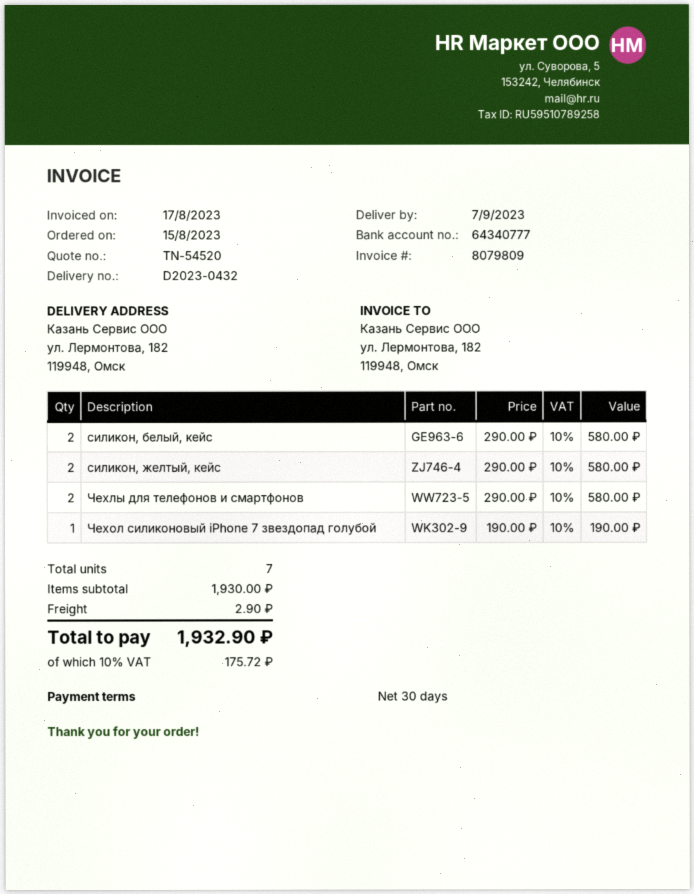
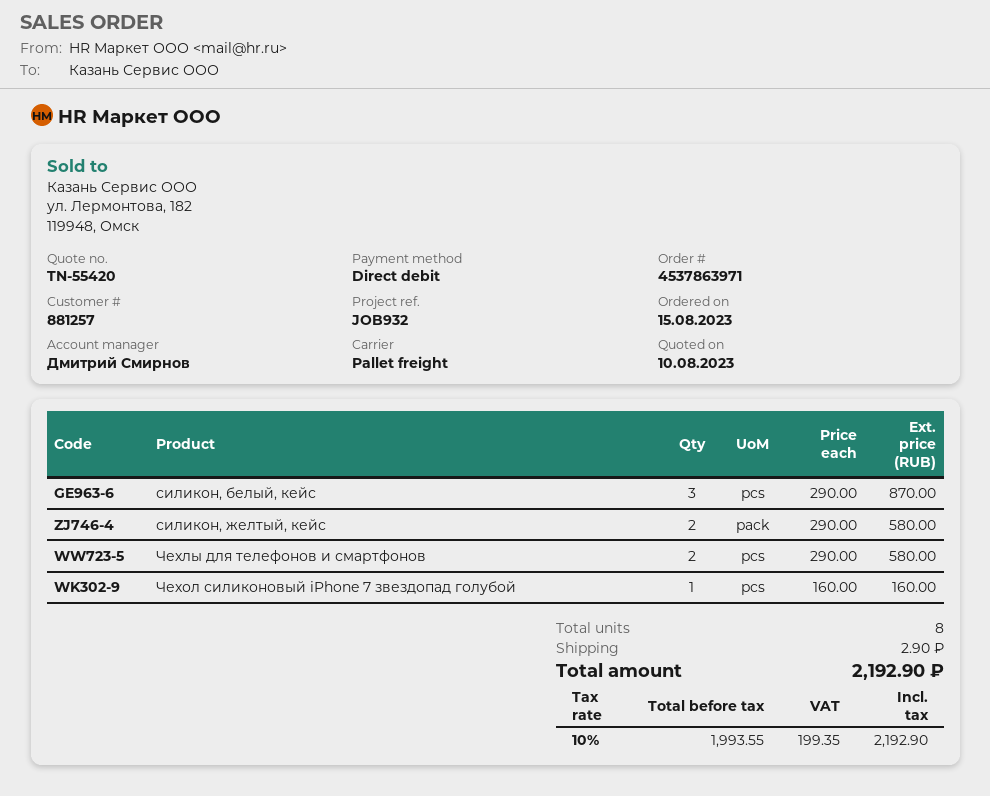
quote number: TN-54520 -> TN-55420
силикон, белый, кейс: 2 x 290.00 = 580.00 -> 3 x 290.00 = 870.00
Чехол силиконовый iPhone 7 звездопад голубой: 1 x 190.00 = 190.00 -> 1 x 160.00 = 160.00
total quantity: 7 -> 8
tax: 10% = 175.72 -> 10% = 199.35
total: 1932.90 -> 2192.90

